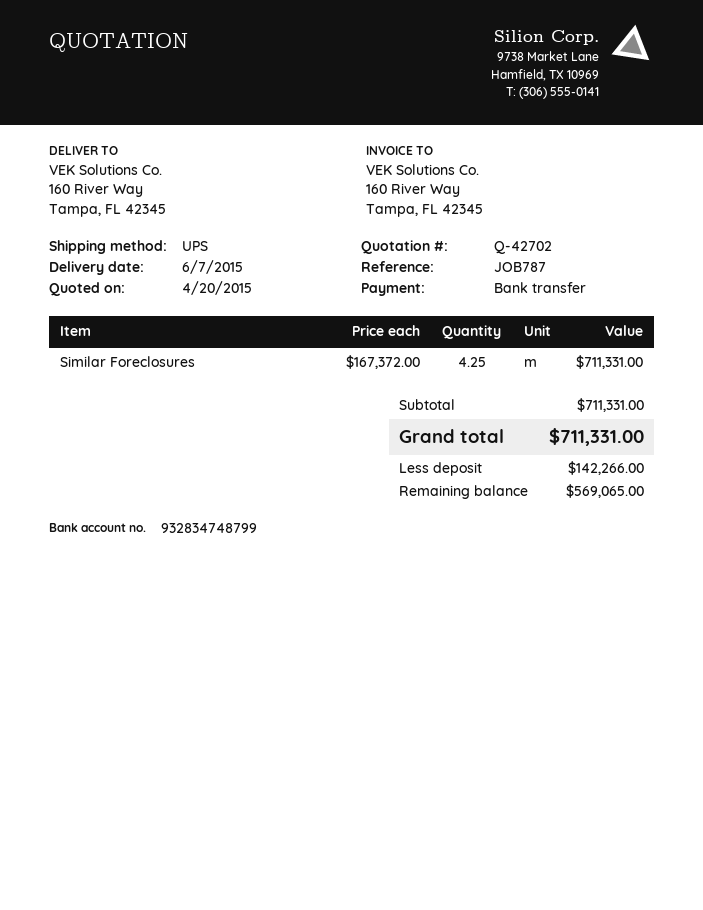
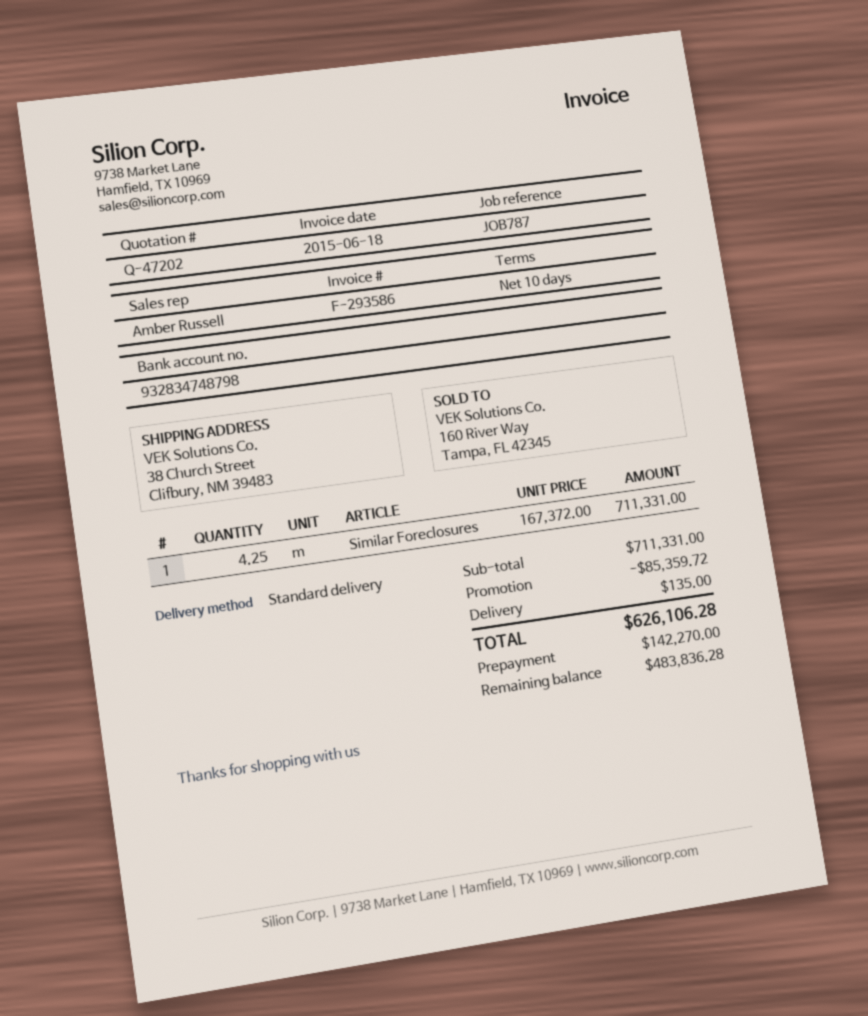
quote number: Q-42702 -> Q-47202
bank account: 932834748799 -> 932834748798
shipping method: UPS -> standard
ship to: 160 River Way, Tampa, FL 42345 -> 38 Church Street, Clifbury, NM 39483
discount: none -> 85359.72
shipping: none -> 135.00
total: 711331.00 -> 626106.28
deposit: 142266.00 -> 142270.00
balance: 569065.00 -> 483836.28

